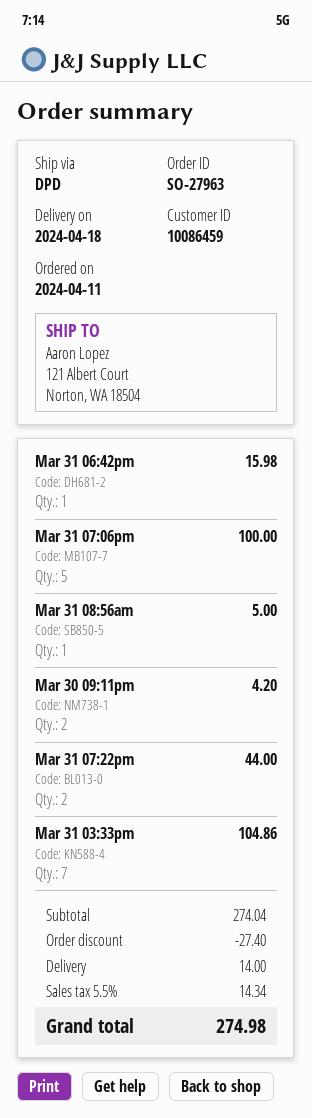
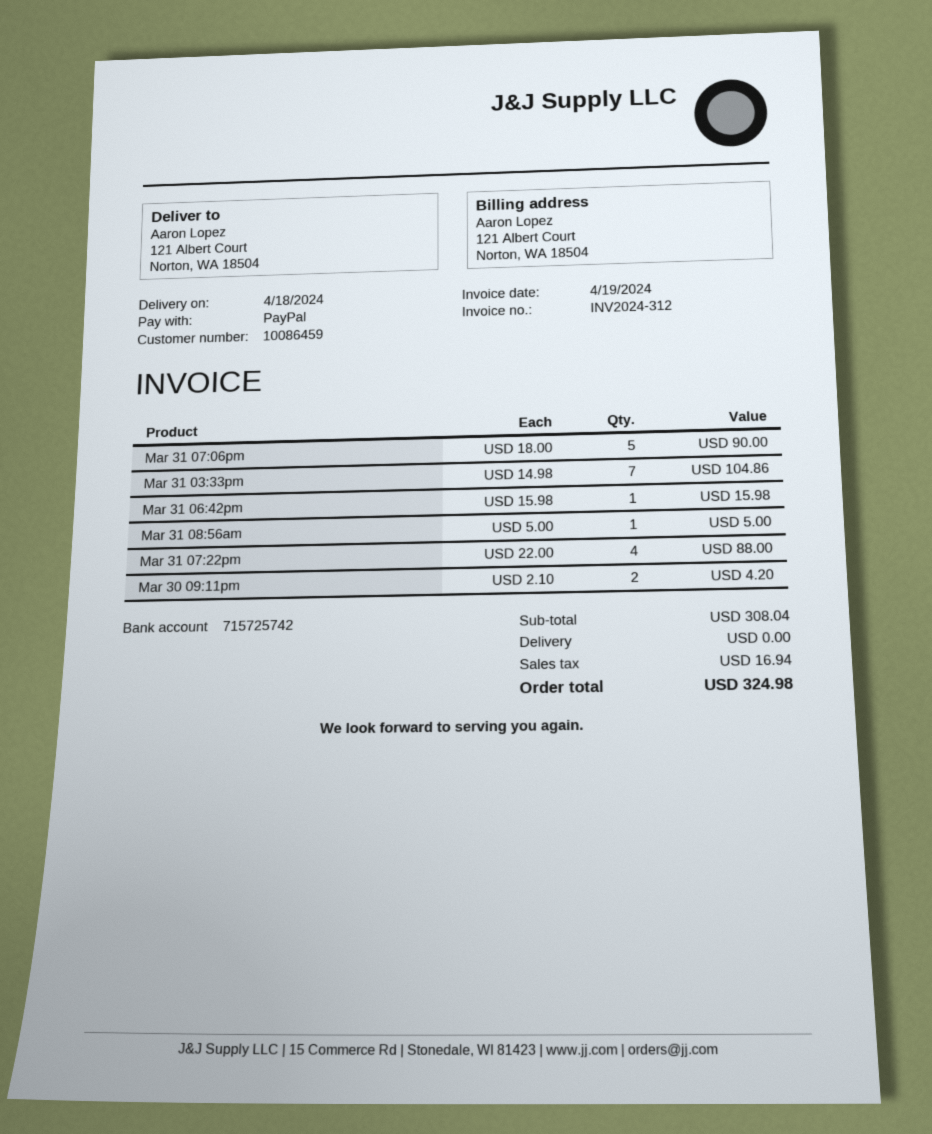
Mar 31 07:06pm: 5 for 100.00 -> 5 for 90.00
Mar 31 07:22pm: 2 for 44.00 -> 4 for 88.00
subtotal: 274.04 -> 308.04
discount: 27.40 -> none
shipping: 14.00 -> 0.00
tax: 14.34 -> 16.94
total: 274.98 -> 324.98

